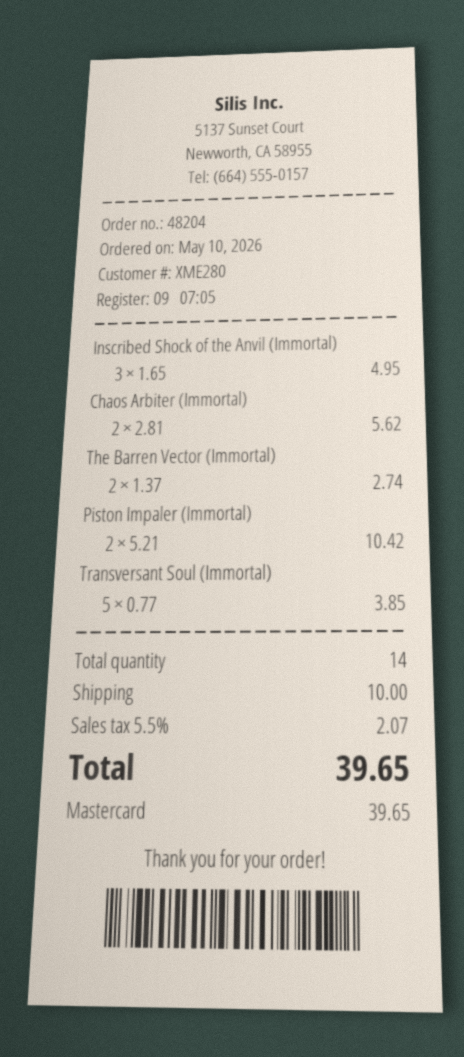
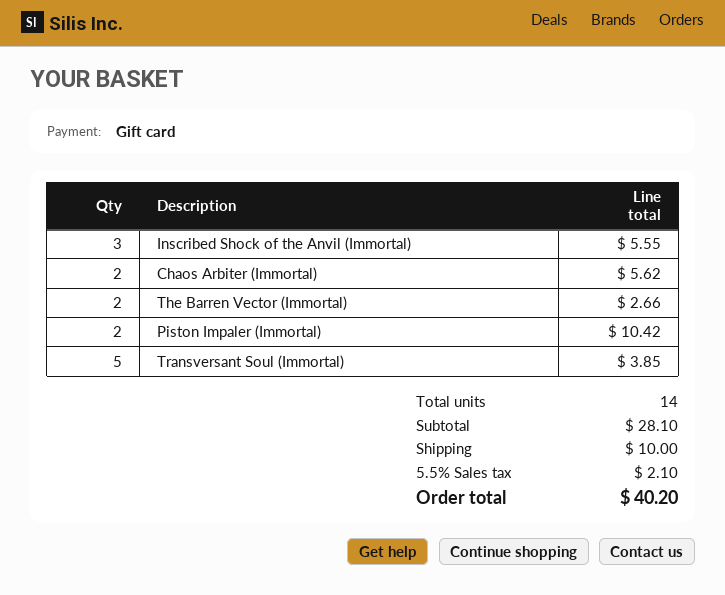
payment method: Mastercard -> gift card
Inscribed Shock of the Anvil (Immortal): 3 for 4.95 -> 3 for 5.55
The Barren Vector (Immortal): 2 for 2.74 -> 2 for 2.66
tax: 5.5% = 2.07 -> 5.5% = 2.10
total: 39.65 -> 40.20

